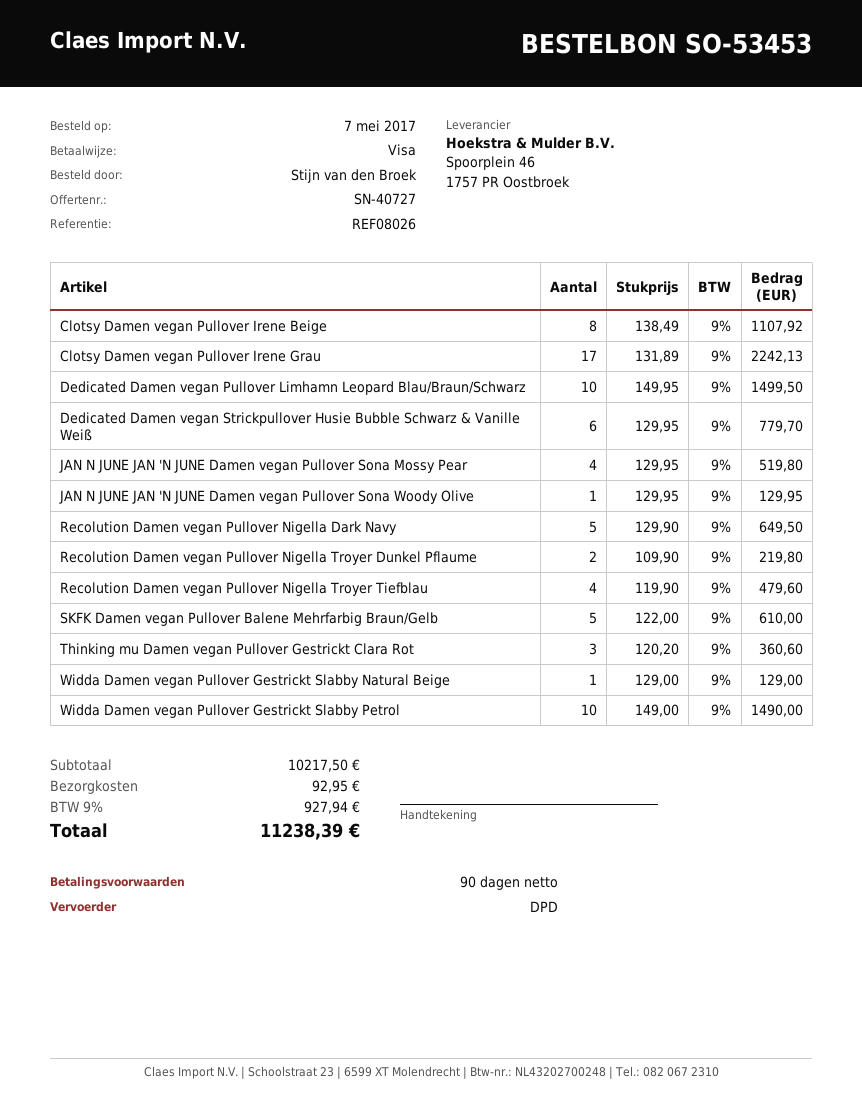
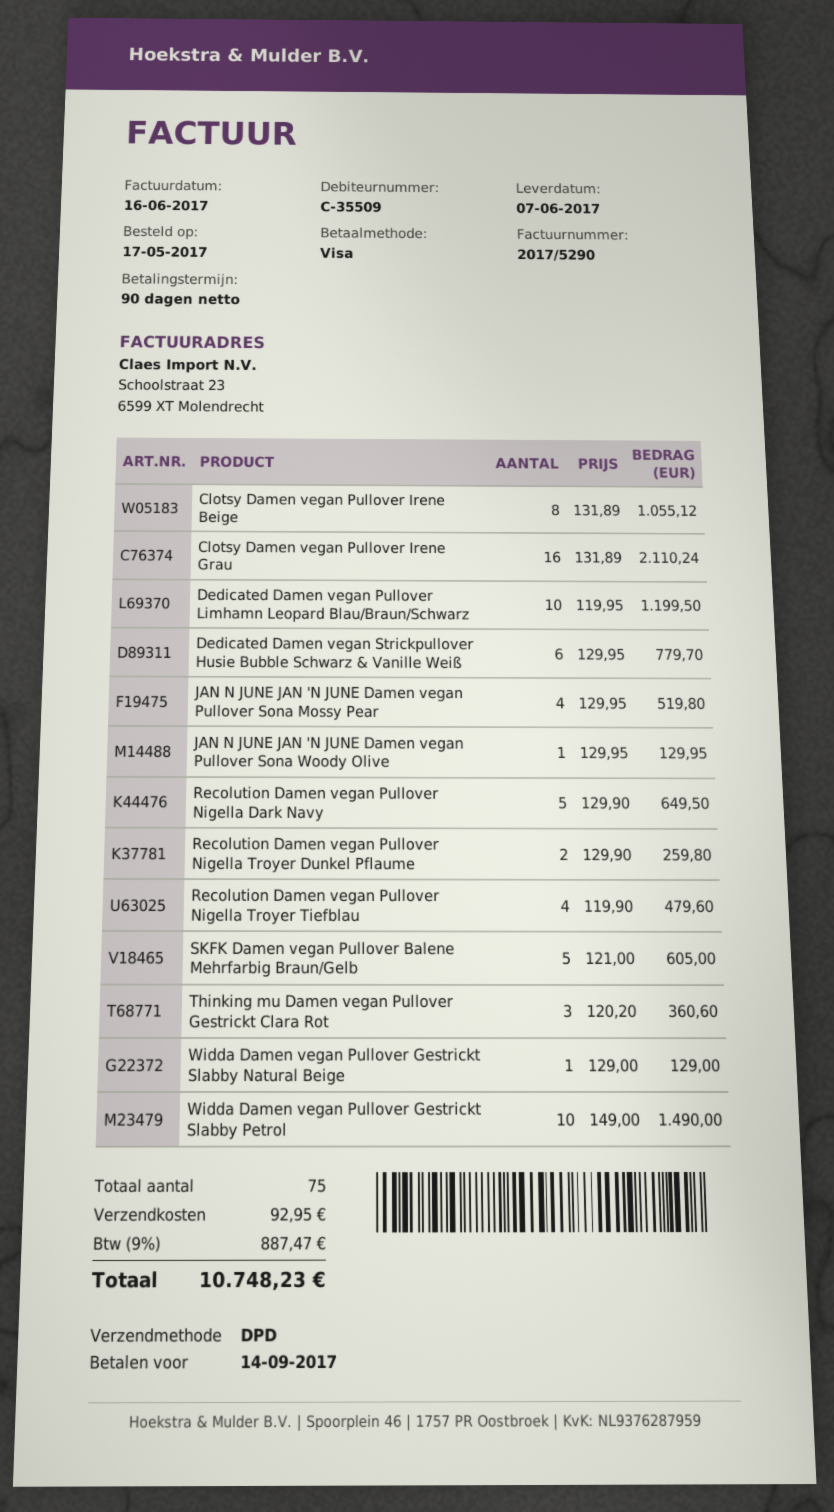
order date: 2017-05-07 -> 2017-05-17
Clotsy Damen vegan Pullover Irene Beige: 8 x 138.49 = 1107.92 -> 8 x 131.89 = 1055.12
Clotsy Damen vegan Pullover Irene Grau: 17 x 131.89 = 2242.13 -> 16 x 131.89 = 2110.24
Dedicated Damen vegan Pullover Limhamn Leopard Blau/Braun/Schwarz: 10 x 149.95 = 1499.50 -> 10 x 119.95 = 1199.50
Recolution Damen vegan Pullover Nigella Troyer Dunkel Pflaume: 2 x 109.90 = 219.80 -> 2 x 129.90 = 259.80
SKFK Damen vegan Pullover Balene Mehrfarbig Braun/Gelb: 5 x 122.00 = 610.00 -> 5 x 121.00 = 605.00
tax: 9% = 927.94 -> 9% = 887.47
total: 11238.39 -> 10748.23

